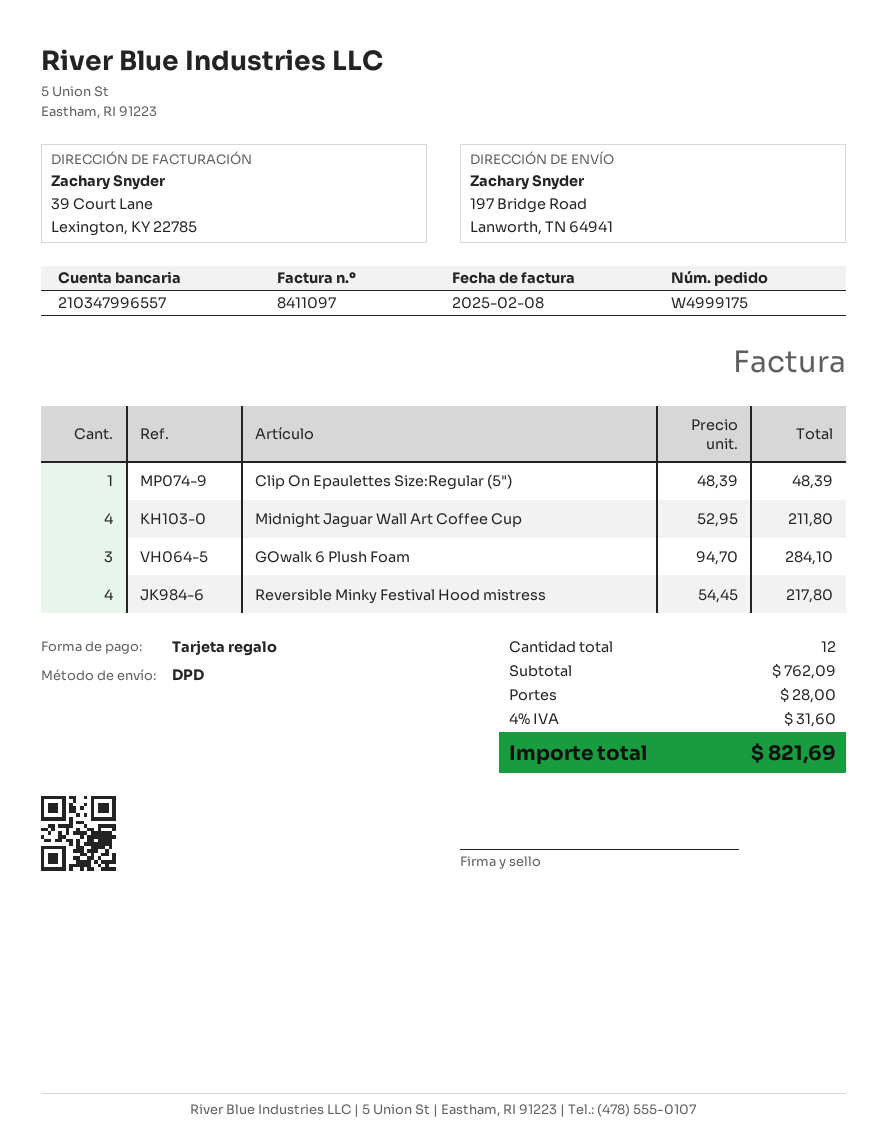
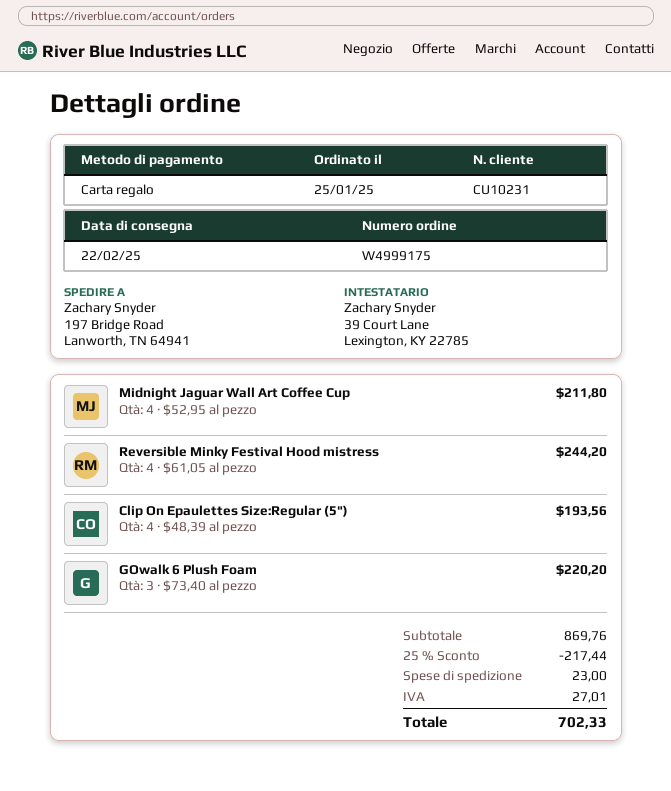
Clip On Epaulettes Size:Regular (5"): 1 x 48.39 = 48.39 -> 4 x 48.39 = 193.56
GOwalk 6 Plush Foam: 3 x 94.70 = 284.10 -> 3 x 73.40 = 220.20
Reversible Minky Festival Hood mistress: 4 x 54.45 = 217.80 -> 4 x 61.05 = 244.20
subtotal: 762.09 -> 869.76
discount: none -> 25% = 217.44
shipping: 28.00 -> 23.00
tax: 31.60 -> 27.01
total: 821.69 -> 702.33

